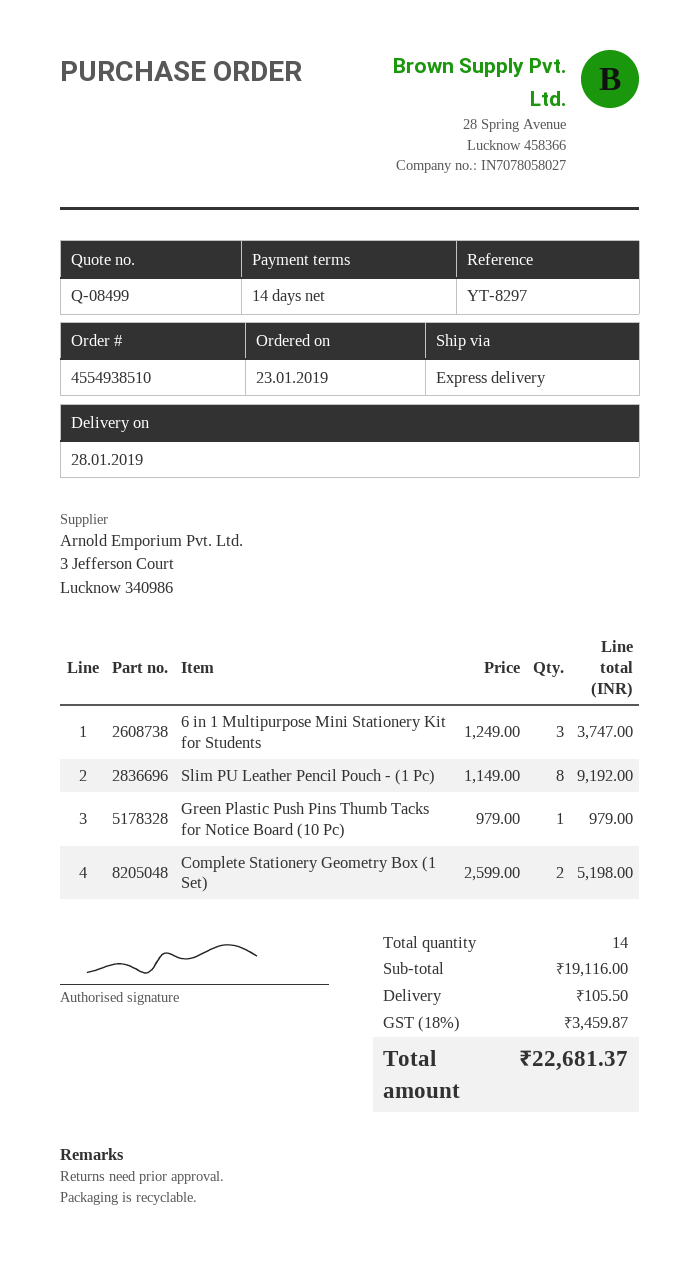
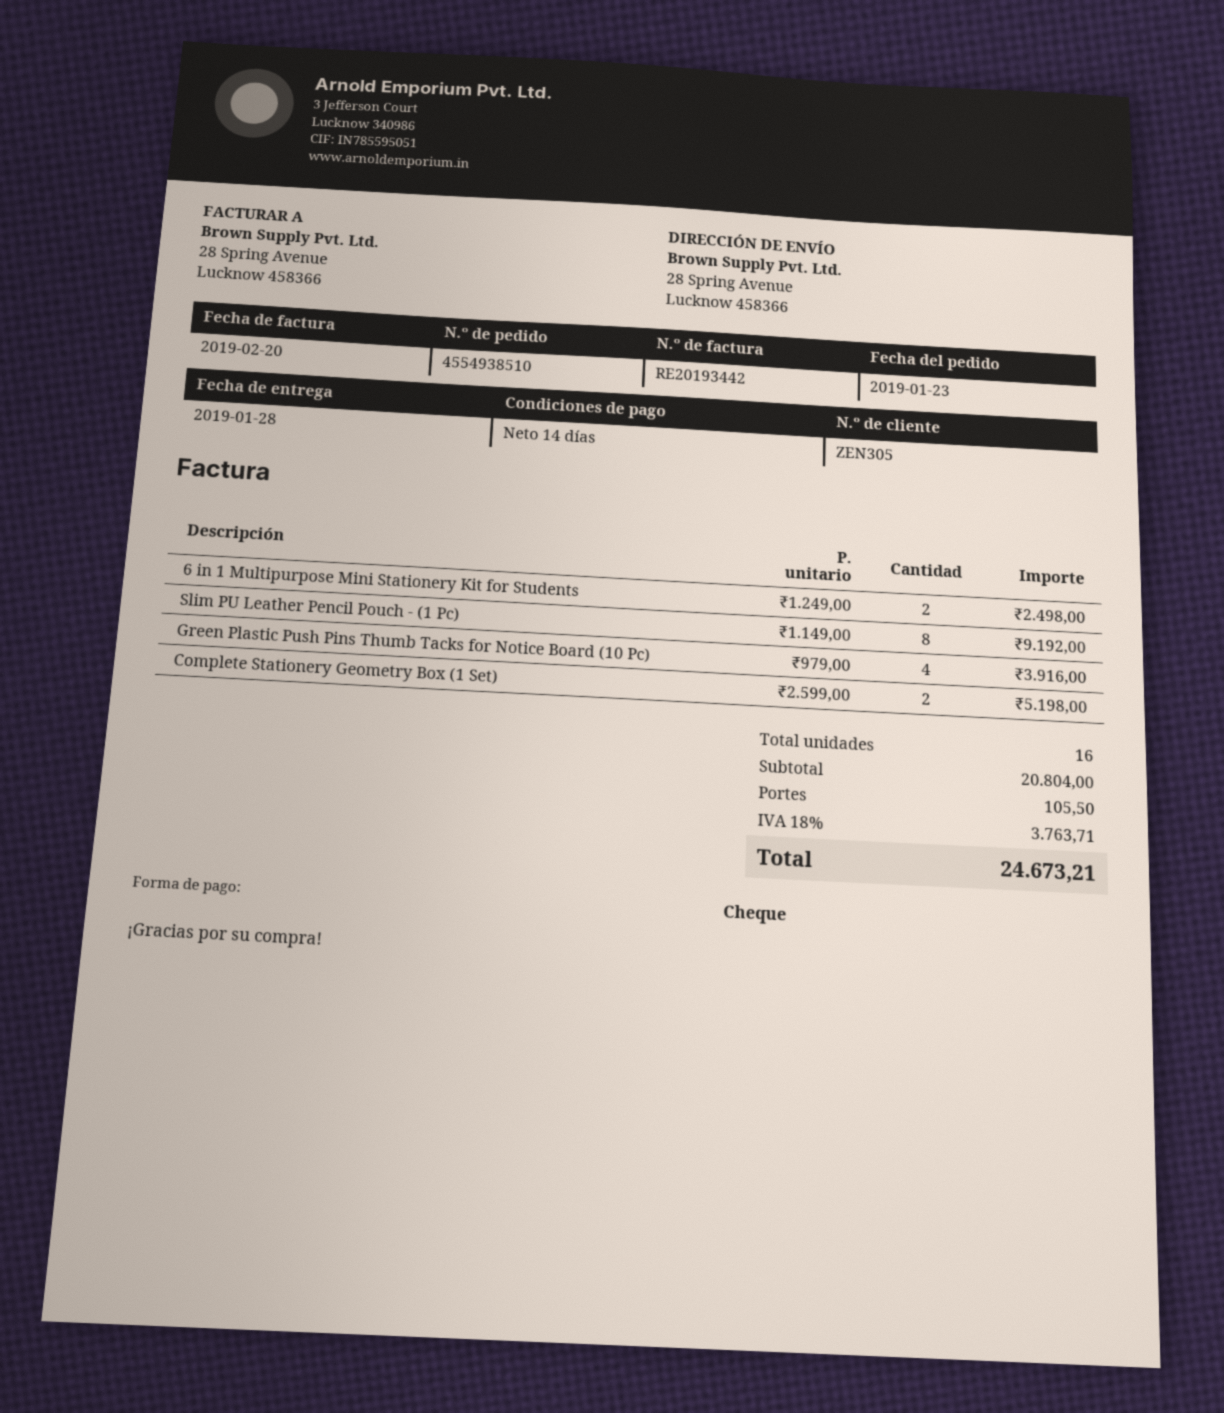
6 in 1 Multipurpose Mini Stationery Kit for Students: 3 x 1249.00 = 3747.00 -> 2 x 1249.00 = 2498.00
Green Plastic Push Pins Thumb Tacks for Notice Board (10 Pc): 1 x 979.00 = 979.00 -> 4 x 979.00 = 3916.00
total quantity: 14 -> 16
subtotal: 19116.00 -> 20804.00
tax: 18% = 3459.87 -> 18% = 3763.71
total: 22681.37 -> 24673.21

